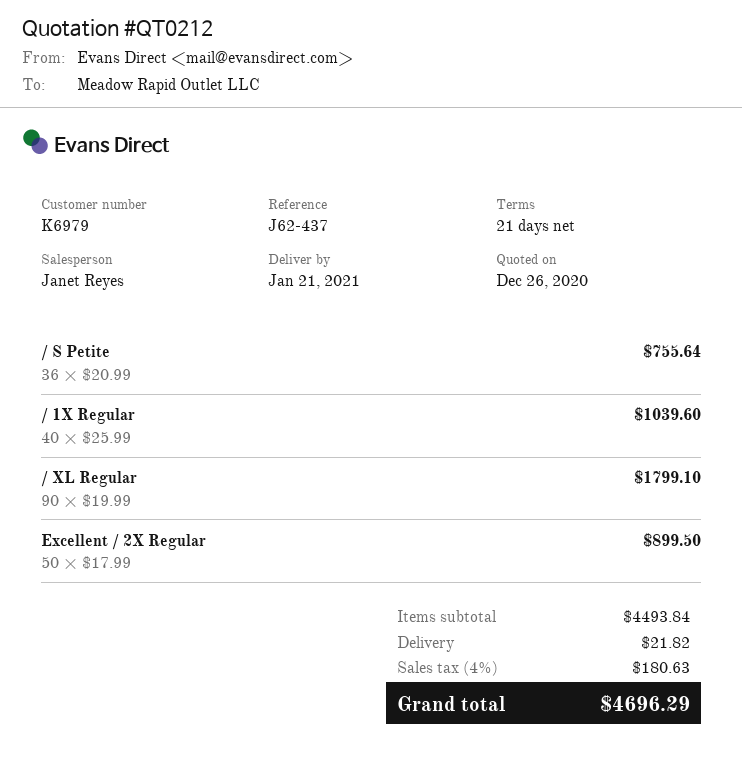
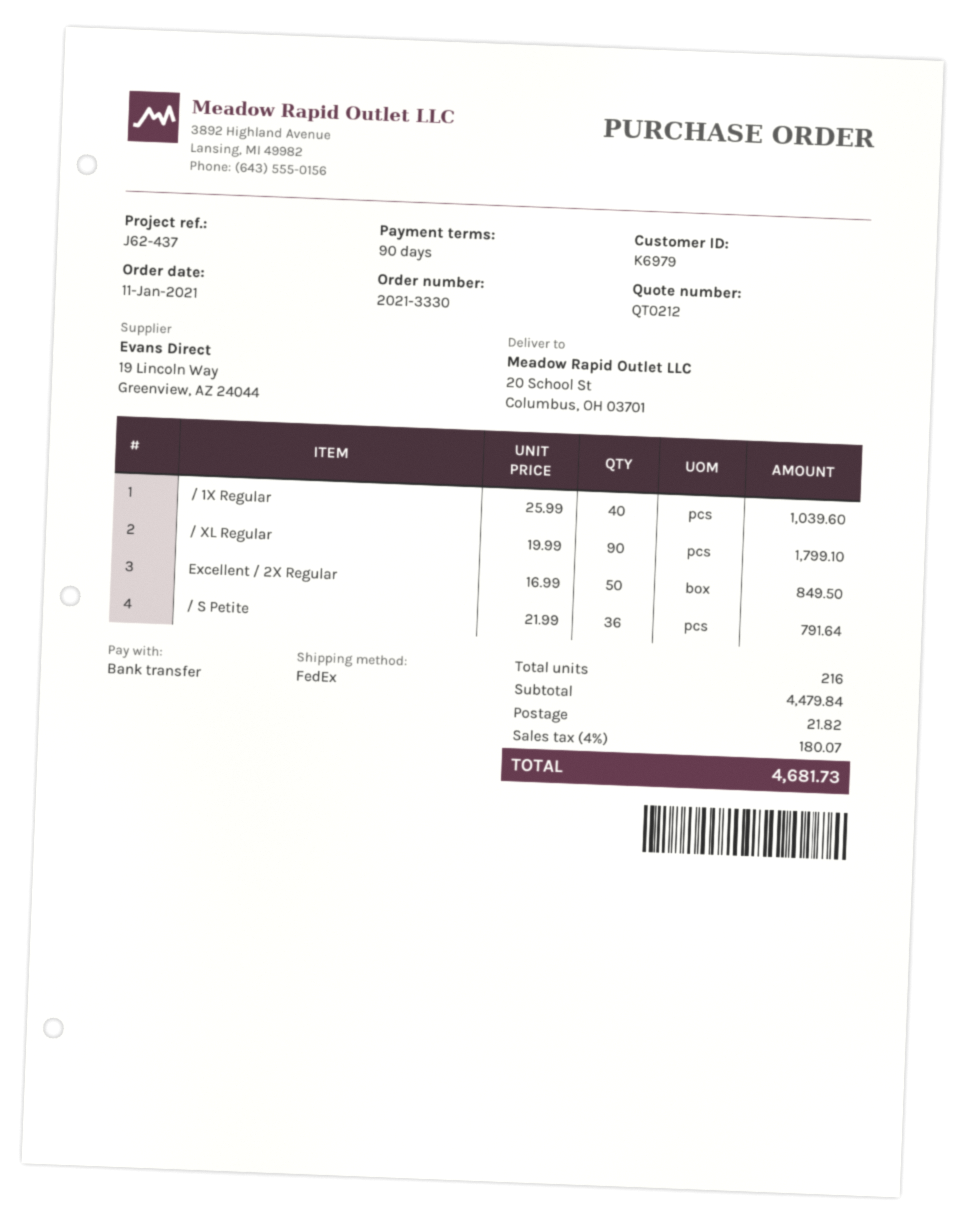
payment terms: 21 days -> 90 days
/ S Petite: 36 x 20.99 = 755.64 -> 36 x 21.99 = 791.64
Excellent / 2X Regular: 50 x 17.99 = 899.50 -> 50 x 16.99 = 849.50
subtotal: 4493.84 -> 4479.84
tax: 4% = 180.63 -> 4% = 180.07
total: 4696.29 -> 4681.73

